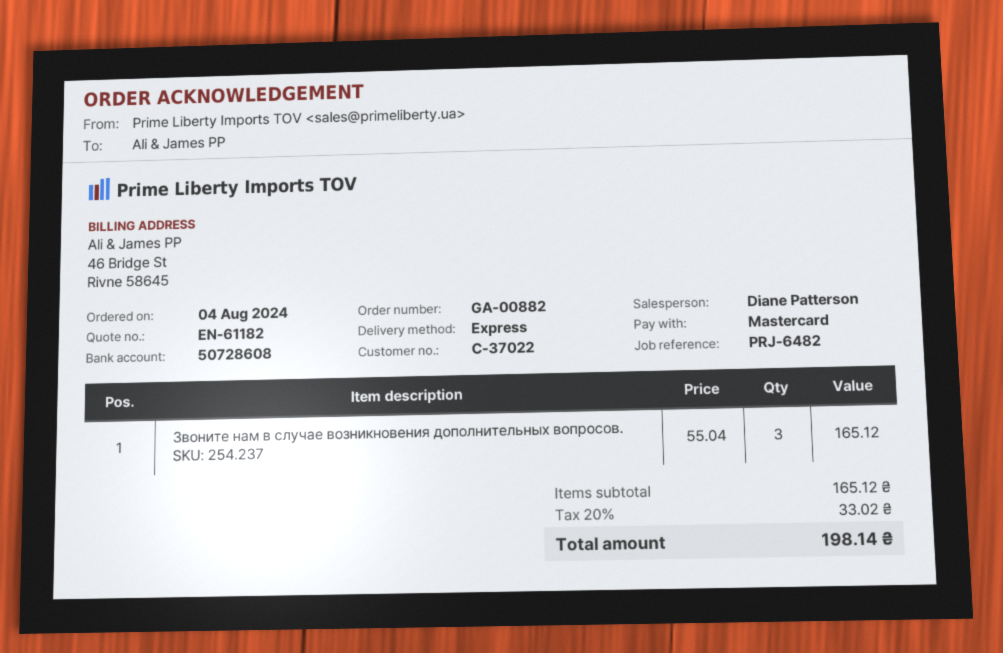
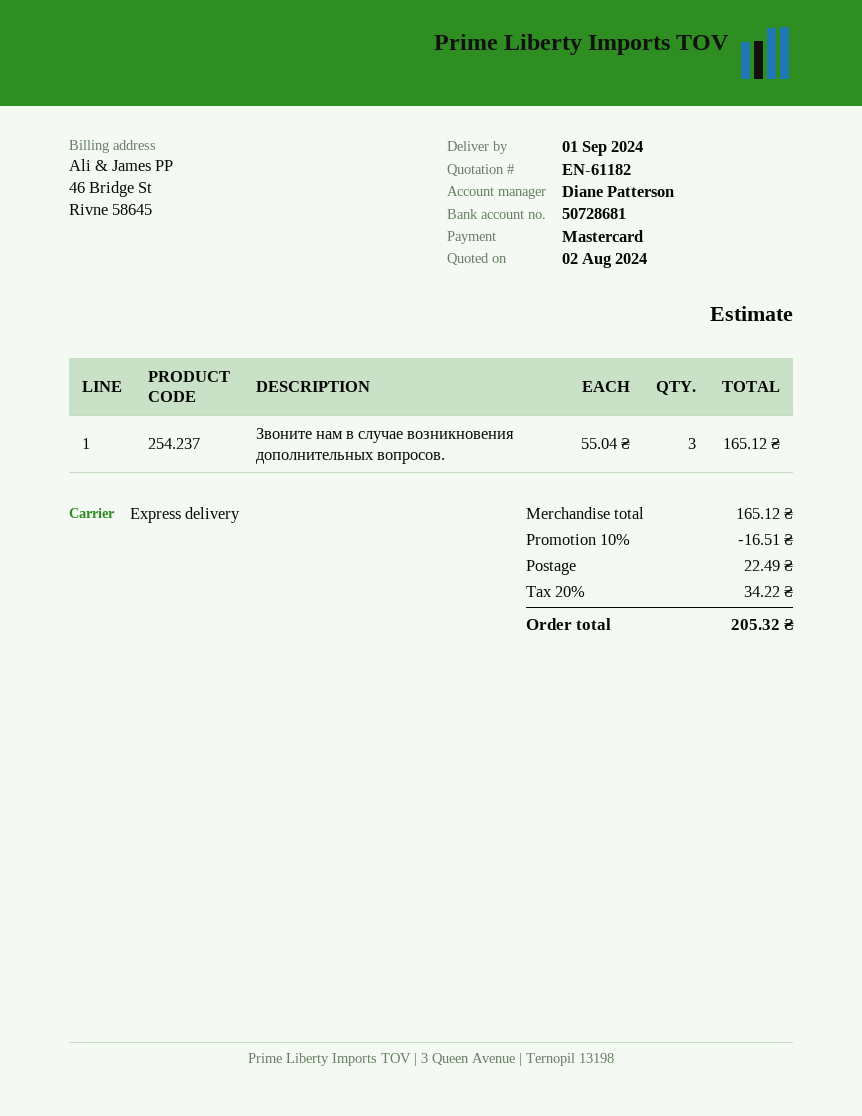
bank account: 50728608 -> 50728681
discount: none -> 10% = 16.51
shipping: none -> 22.49
tax: 20% = 33.02 -> 20% = 34.22
total: 198.14 -> 205.32

